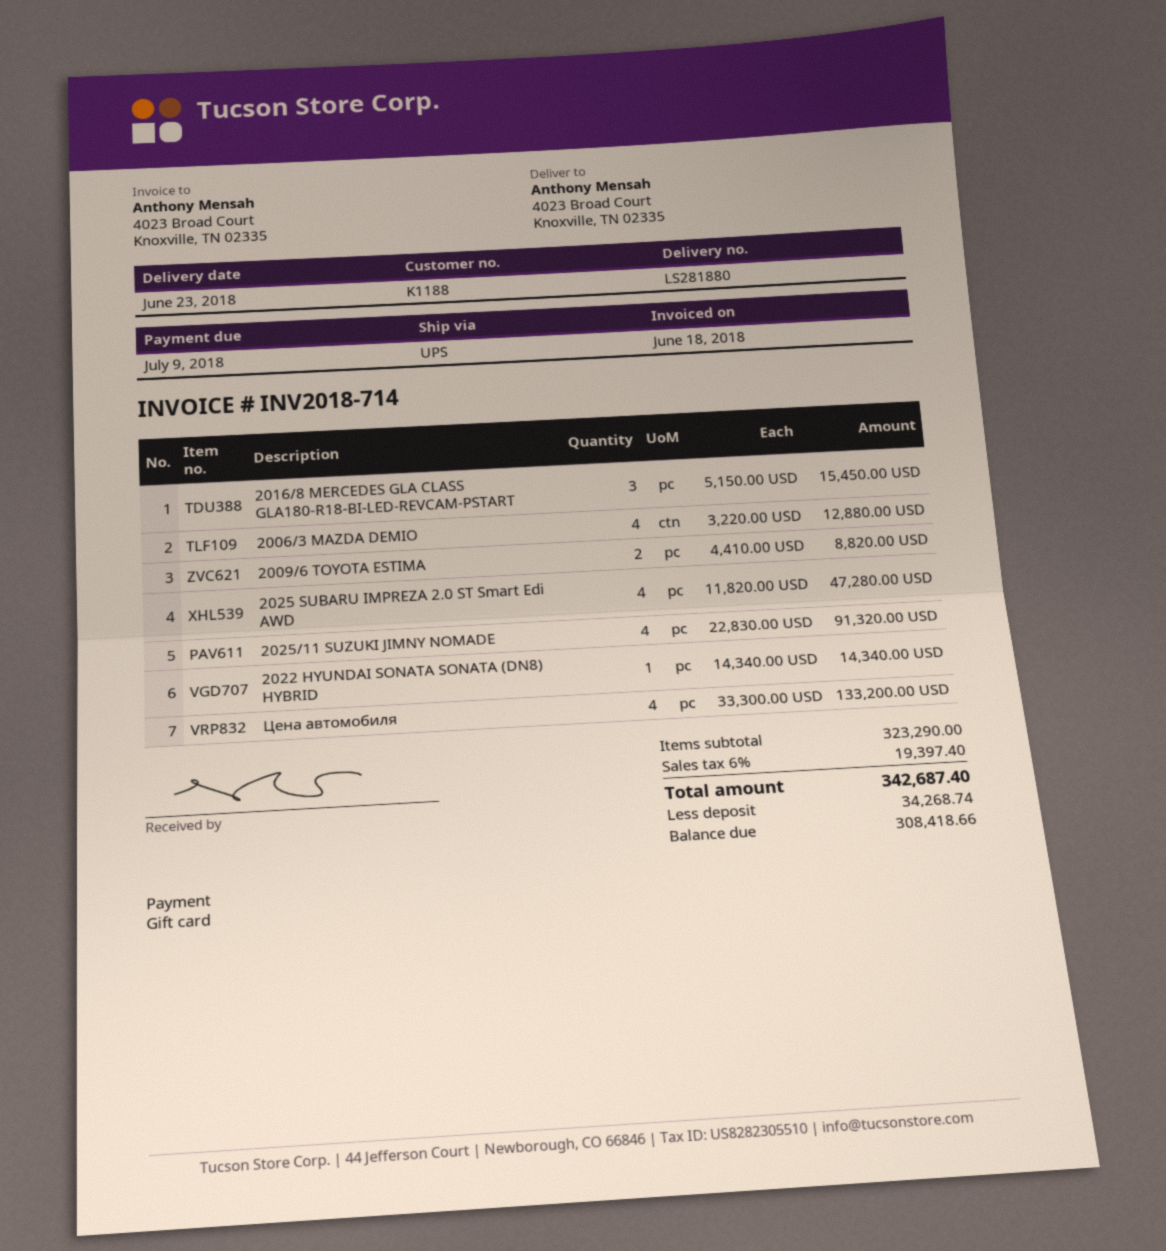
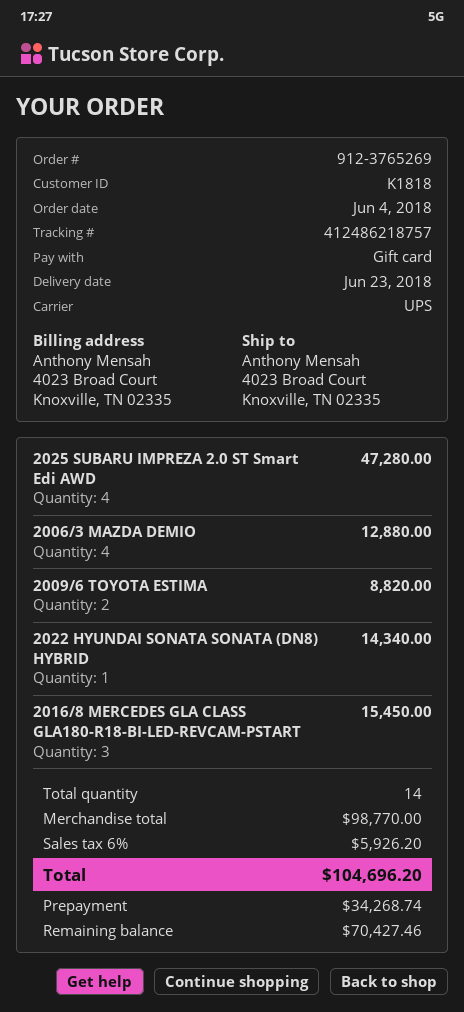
customer number: K1188 -> K1818
2025/11 SUZUKI JIMNY NOMADE: 4 for 91320.00 -> none
Цена автомобиля: 4 for 133200.00 -> none
subtotal: 323290.00 -> 98770.00
tax: 6% = 19397.40 -> 6% = 5926.20
total: 342687.40 -> 104696.20
balance: 308418.66 -> 70427.46

